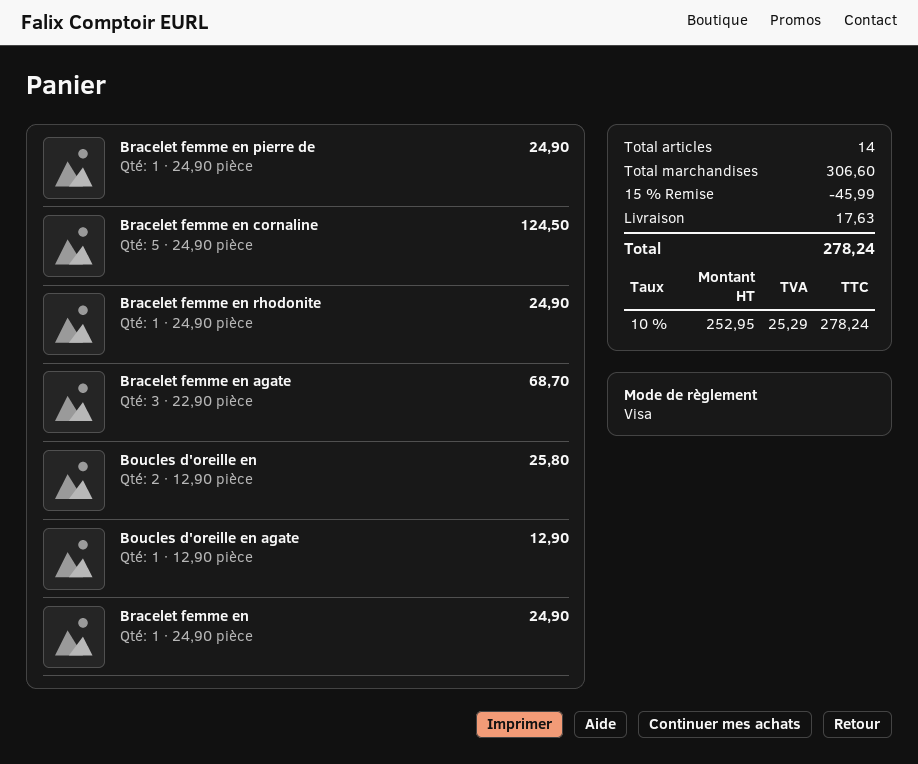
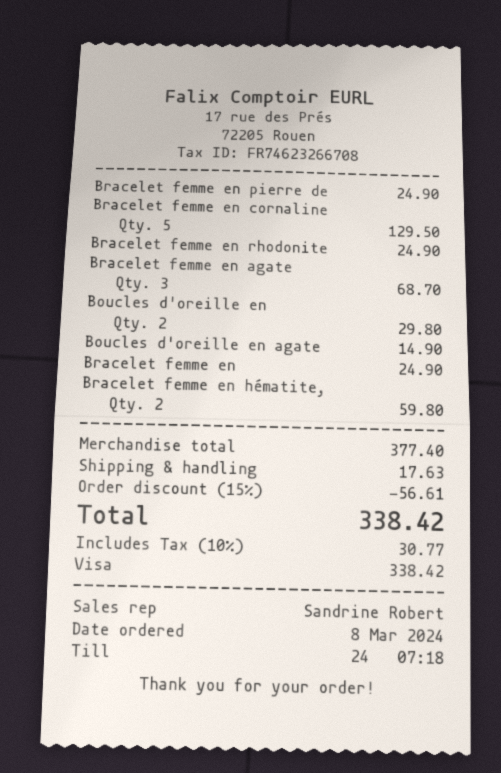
Bracelet femme en cornaline: 5 for 124.50 -> 5 for 129.50
Boucles d'oreille en: 2 for 25.80 -> 2 for 29.80
Boucles d'oreille en agate: 1 for 12.90 -> 1 for 14.90
Bracelet femme en hématite,: none -> 2 for 59.80
subtotal: 306.60 -> 377.40
discount: 15% = 45.99 -> 15% = 56.61
tax: 10% = 25.29 -> 10% = 30.77
total: 278.24 -> 338.42

